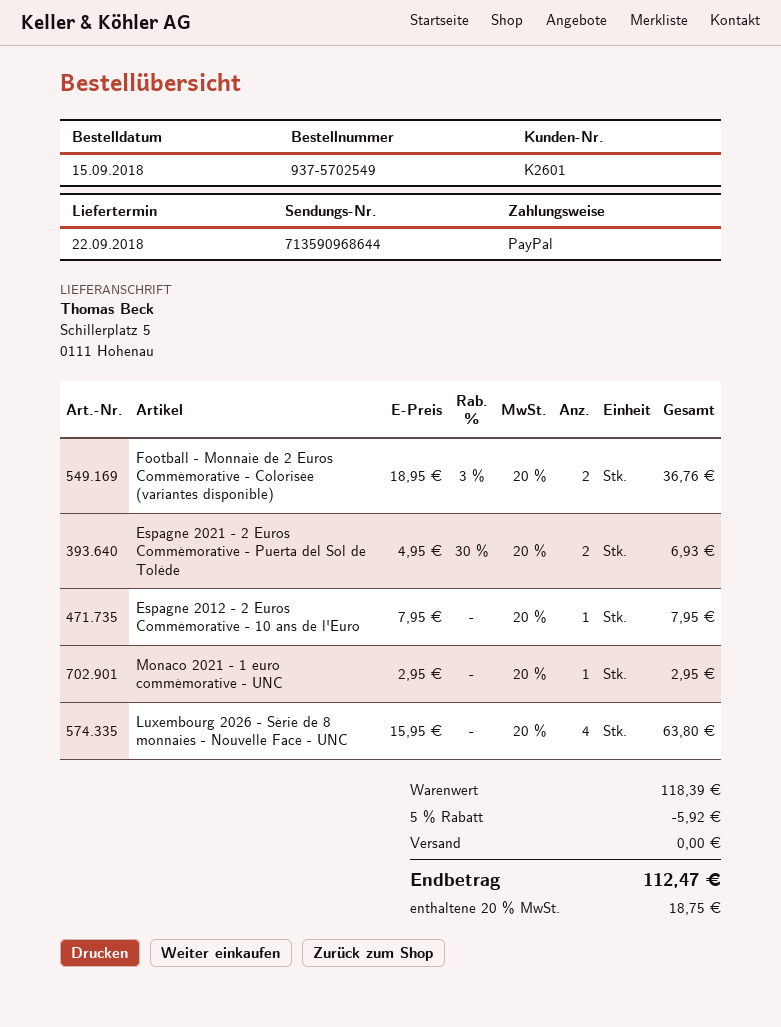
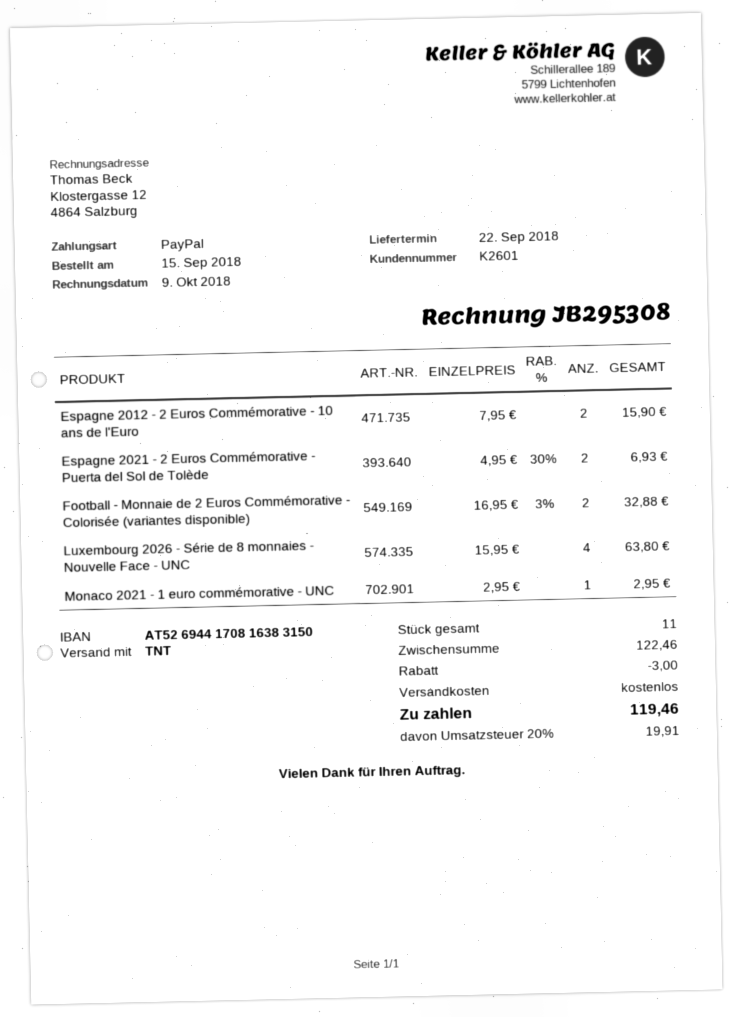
Football - Monnaie de 2 Euros Commémorative - Colorisée (variantes disponible): 2 x 18.95 - 3% = 36.76 -> 2 x 16.95 - 3% = 32.88
Espagne 2012 - 2 Euros Commémorative - 10 ans de l'Euro: 1 x 7.95 = 7.95 -> 2 x 7.95 = 15.90
subtotal: 118.39 -> 122.46
discount: 5.92 -> 3.00
tax: 20% = 18.75 -> 20% = 19.91
total: 112.47 -> 119.46

